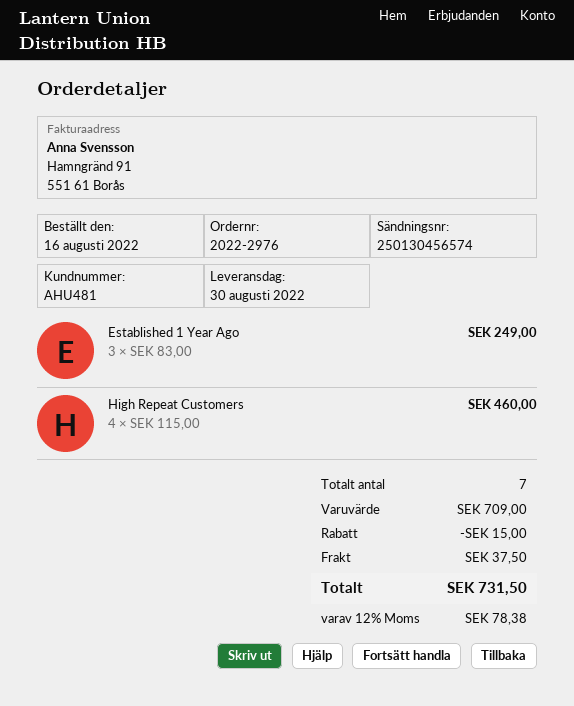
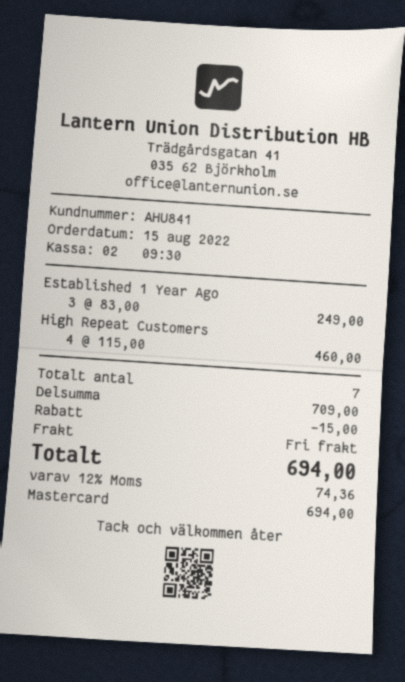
order date: 2022-08-16 -> 2022-08-15
customer number: AHU481 -> AHU841
shipping: 37.50 -> 0.00
tax: 12% = 78.38 -> 12% = 74.36
total: 731.50 -> 694.00

